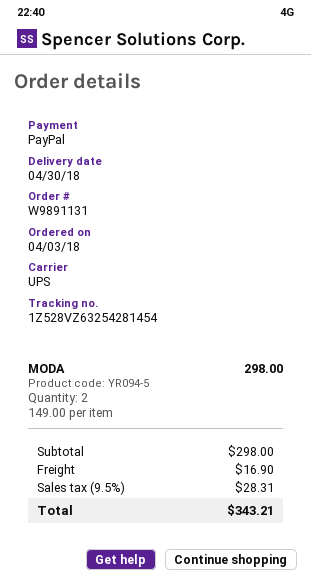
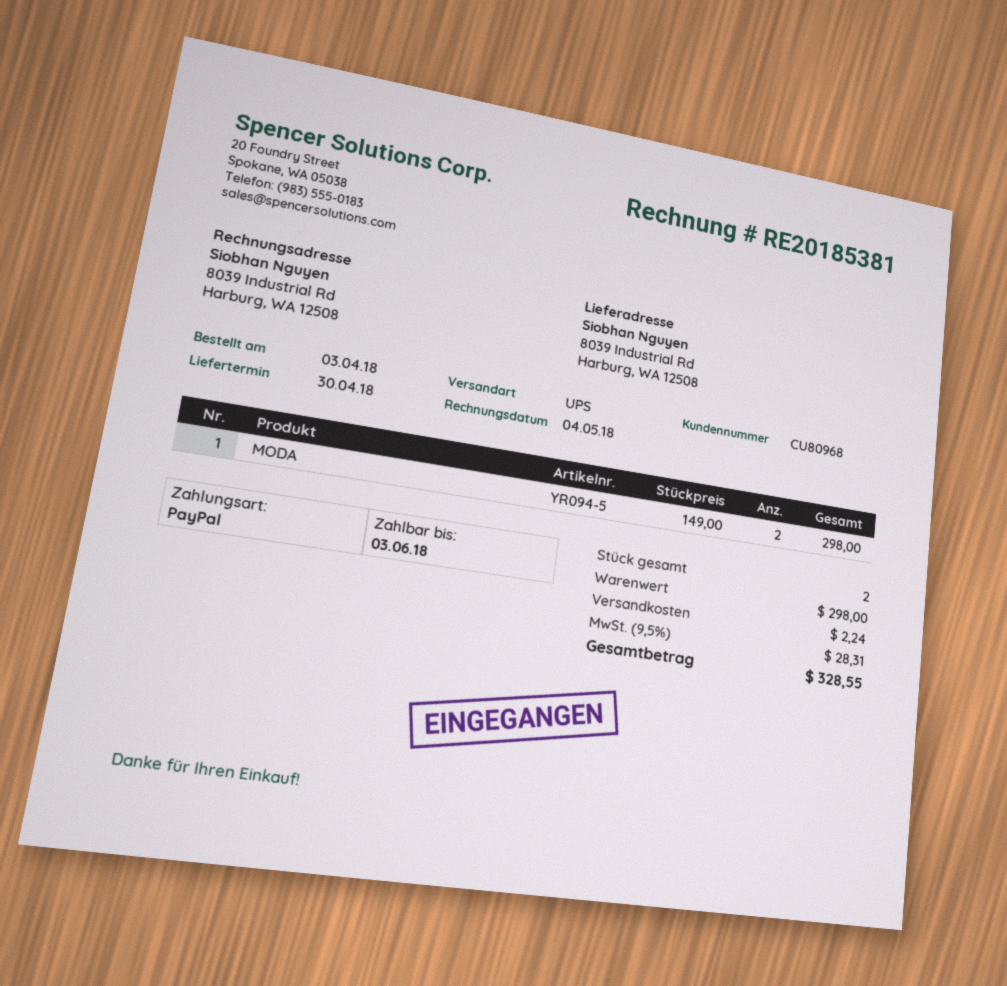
shipping: 16.90 -> 2.24
total: 343.21 -> 328.55

